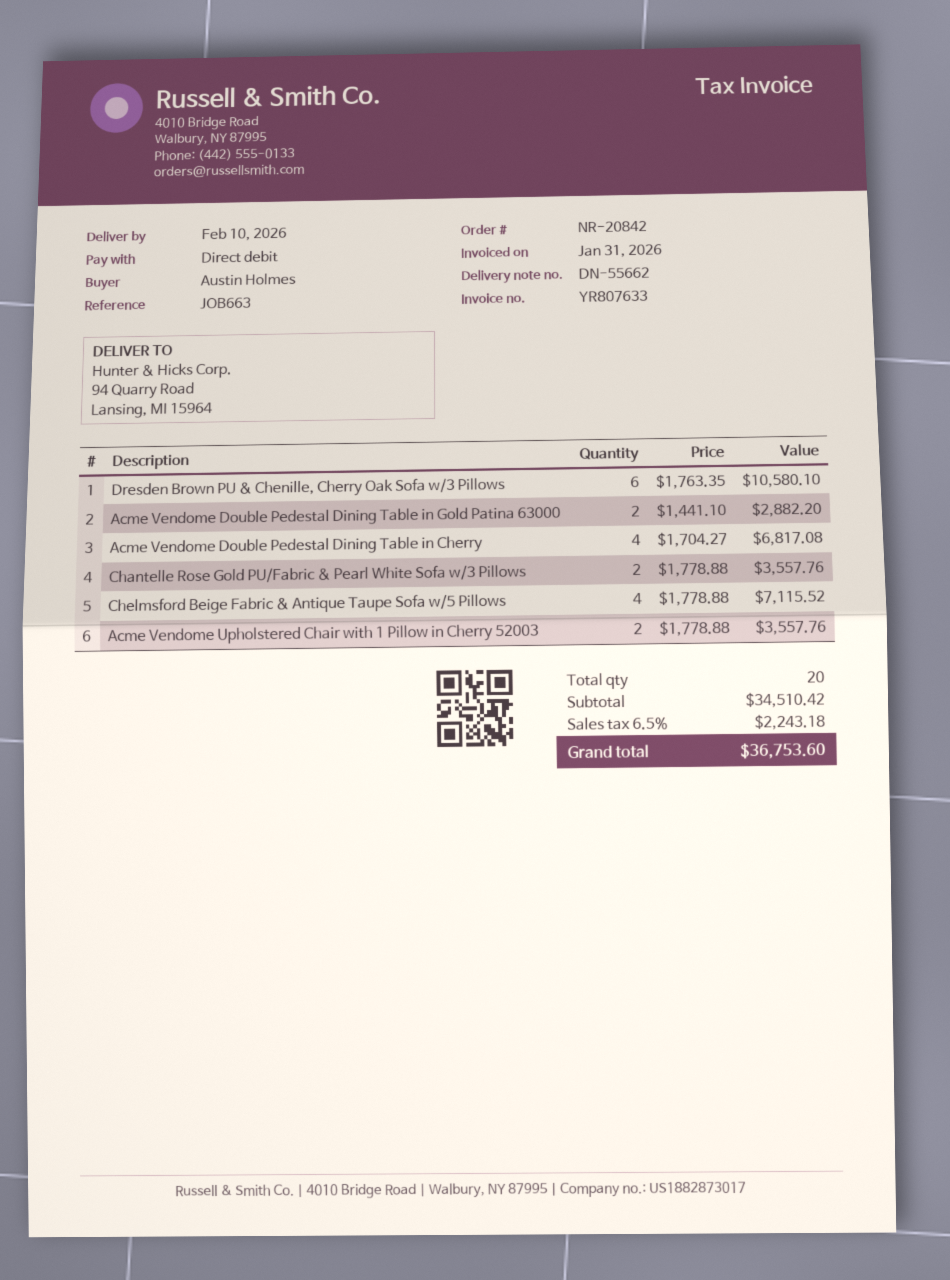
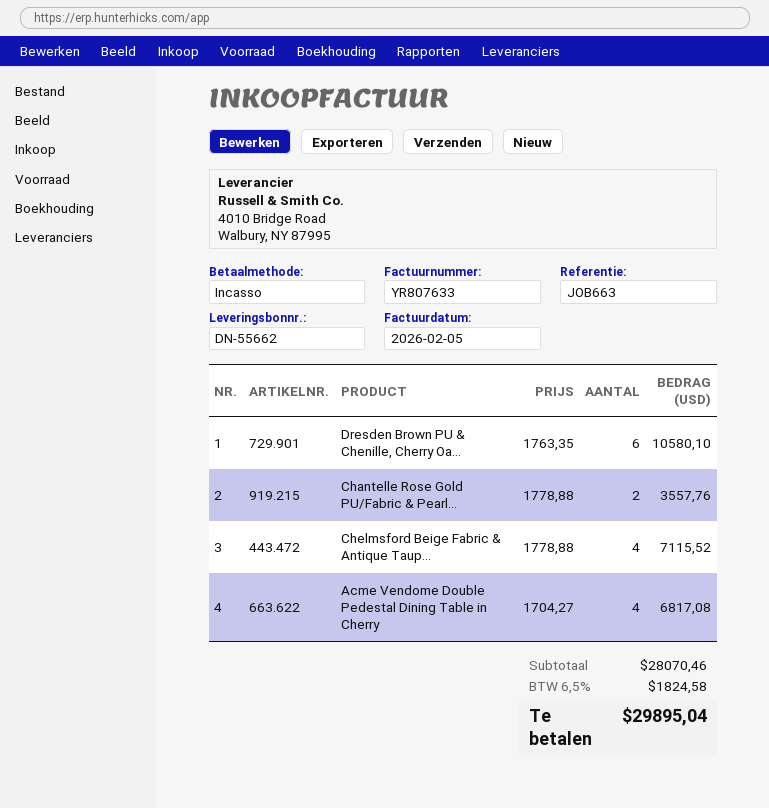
invoice date: 2026-01-31 -> 2026-02-05
Acme Vendome Double Pedestal Dining Table in Gold Patina 63000: 2 x 1441.10 = 2882.20 -> none
Acme Vendome Upholstered Chair with 1 Pillow in Cherry 52003: 2 x 1778.88 = 3557.76 -> none
subtotal: 34510.42 -> 28070.46
tax: 6.5% = 2243.18 -> 6.5% = 1824.58
total: 36753.60 -> 29895.04

